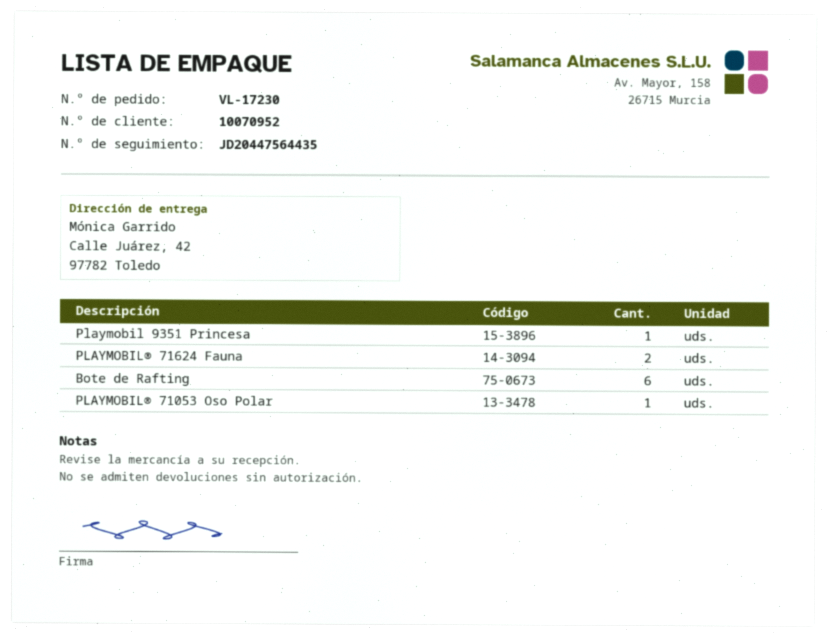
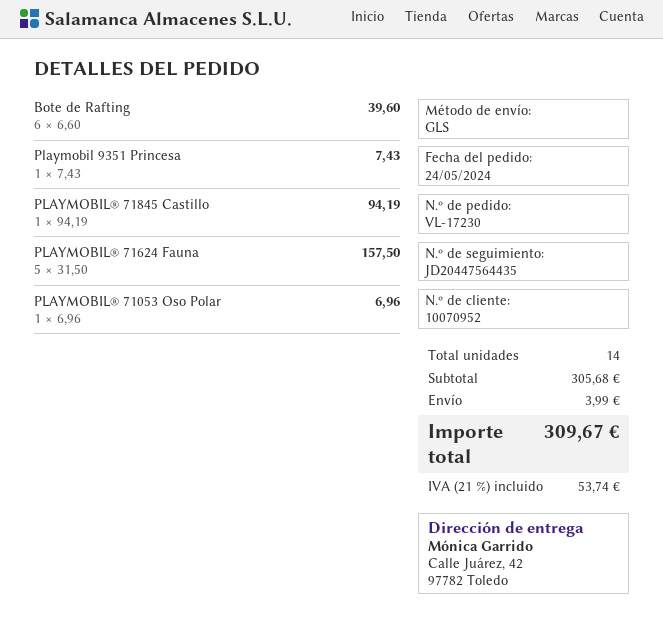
PLAYMOBIL® 71624 Fauna: 2 -> 5
PLAYMOBIL® 71845 Castillo: none -> 1

